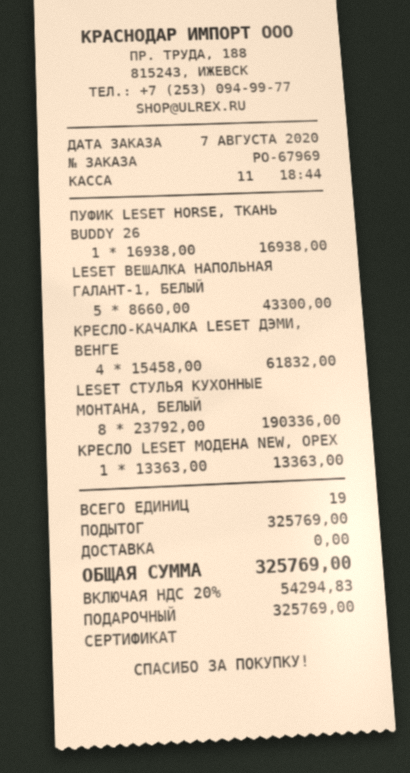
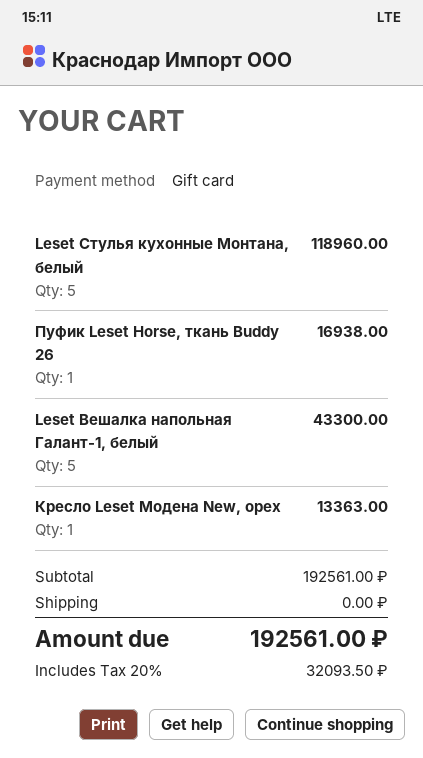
КРЕСЛО-КАЧАЛКА LESET ДЭМИ, ВЕНГЕ: 4 for 61832.00 -> none
LESET СТУЛЬЯ КУХОННЫЕ МОНТАНА, БЕЛЫЙ: 8 for 190336.00 -> 5 for 118960.00
subtotal: 325769.00 -> 192561.00
tax: 20% = 54294.83 -> 20% = 32093.50
total: 325769.00 -> 192561.00

